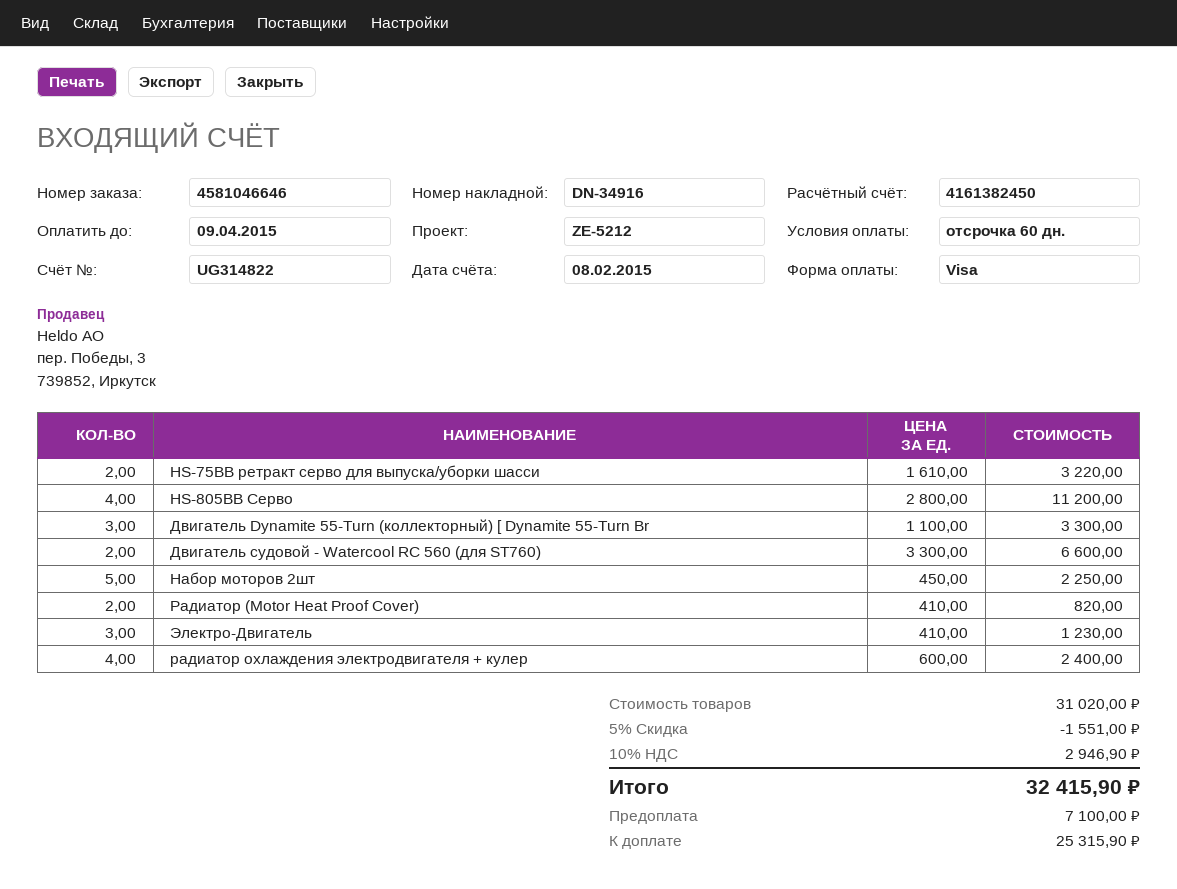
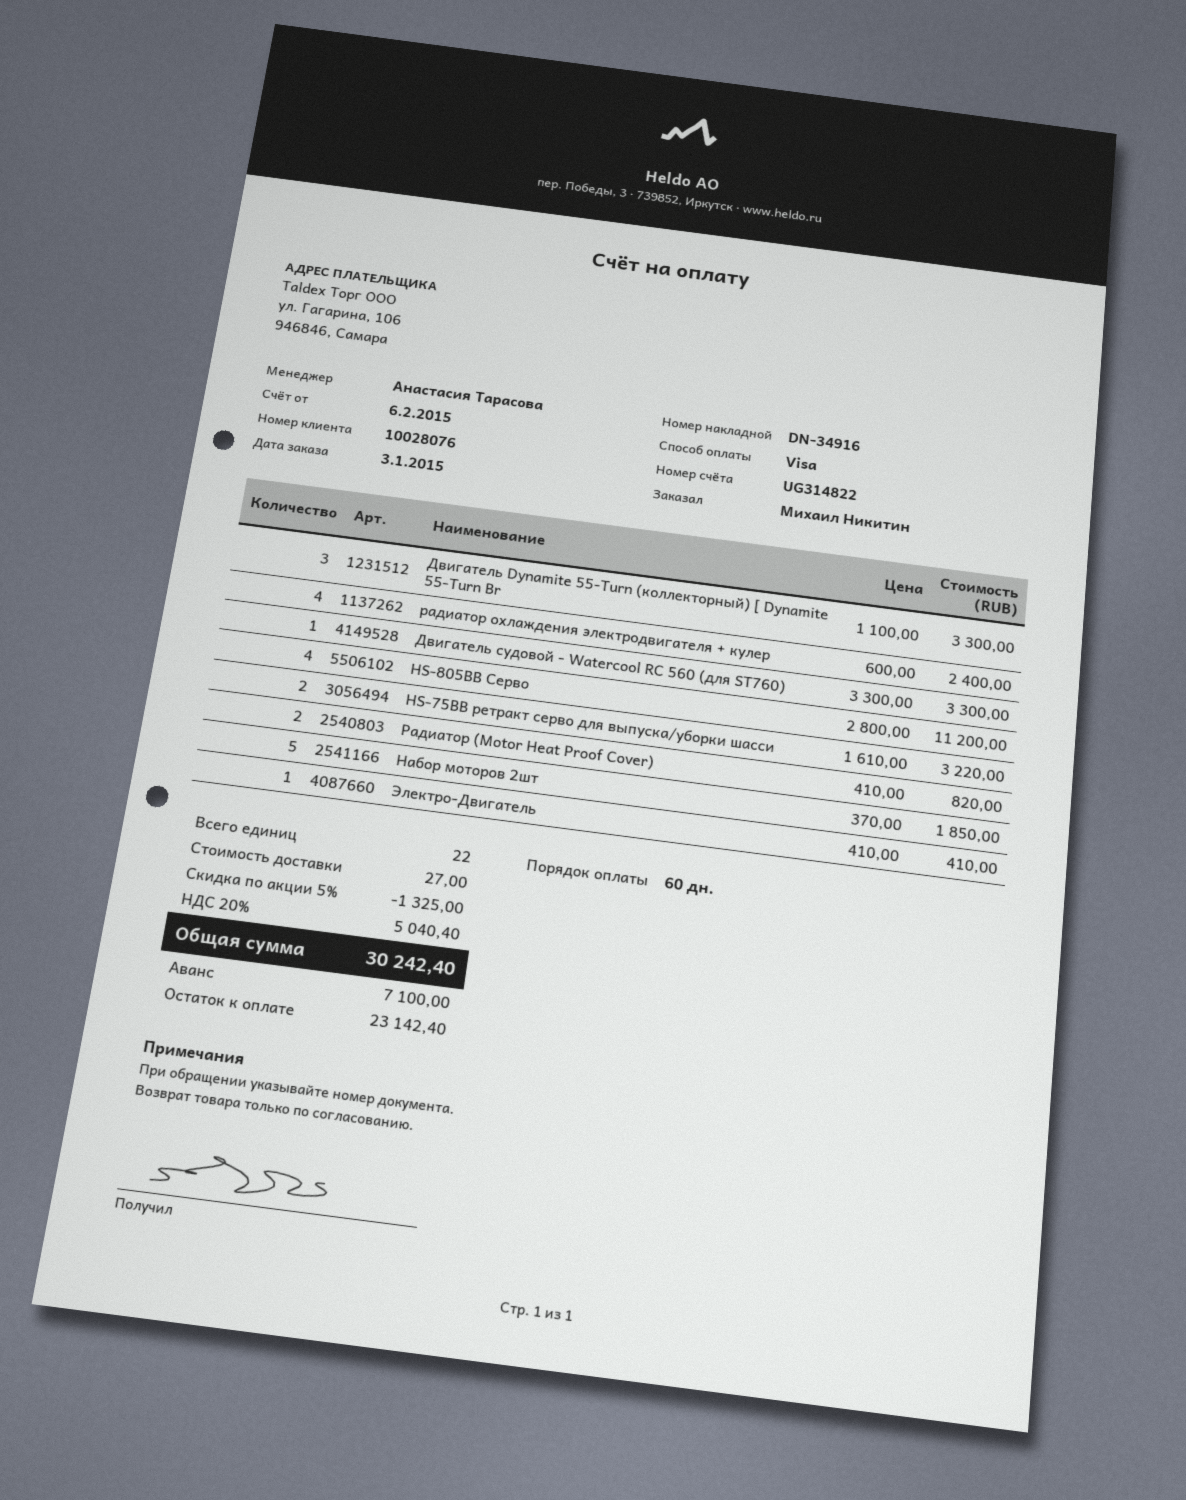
invoice date: 2015-02-08 -> 2015-02-06
Двигатель судовой - Watercool RC 560 (для ST760): 2 x 3300.00 = 6600.00 -> 1 x 3300.00 = 3300.00
Набор моторов 2шт: 5 x 450.00 = 2250.00 -> 5 x 370.00 = 1850.00
Электро-Двигатель: 3 x 410.00 = 1230.00 -> 1 x 410.00 = 410.00
discount: 5% = 1551.00 -> 5% = 1325.00
shipping: none -> 27.00
tax: 10% = 2946.90 -> 20% = 5040.40
total: 32415.90 -> 30242.40
balance: 25315.90 -> 23142.40

